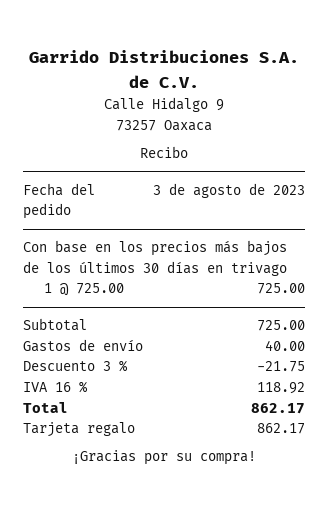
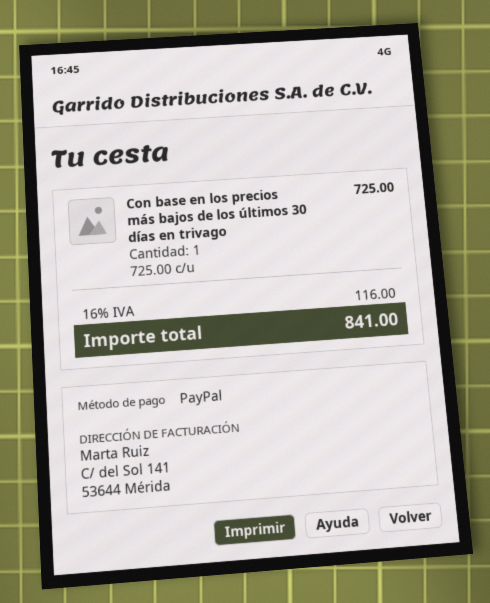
payment method: gift card -> PayPal
discount: 3% = 21.75 -> none
shipping: 40.00 -> none
tax: 16% = 118.92 -> 16% = 116.00
total: 862.17 -> 841.00

